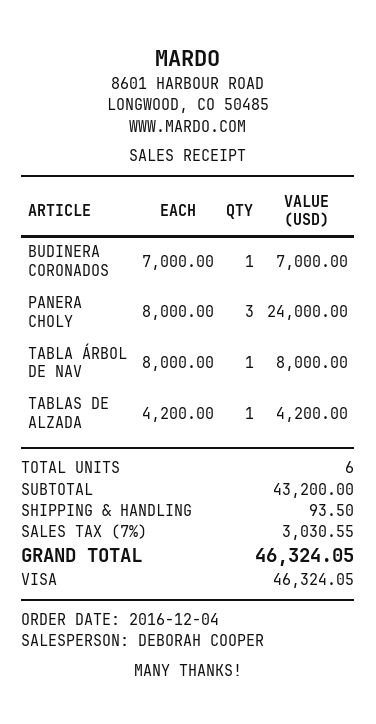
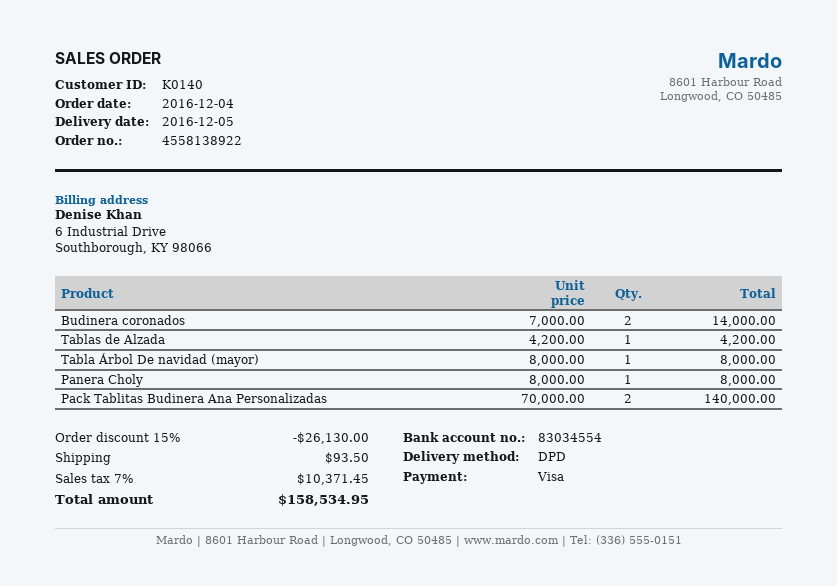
BUDINERA CORONADOS: 1 x 7000.00 = 7000.00 -> 2 x 7000.00 = 14000.00
PANERA CHOLY: 3 x 8000.00 = 24000.00 -> 1 x 8000.00 = 8000.00
Pack Tablitas Budinera Ana Personalizadas: none -> 2 x 70000.00 = 140000.00
discount: none -> 15% = 26130.00
tax: 7% = 3030.55 -> 7% = 10371.45
total: 46324.05 -> 158534.95

